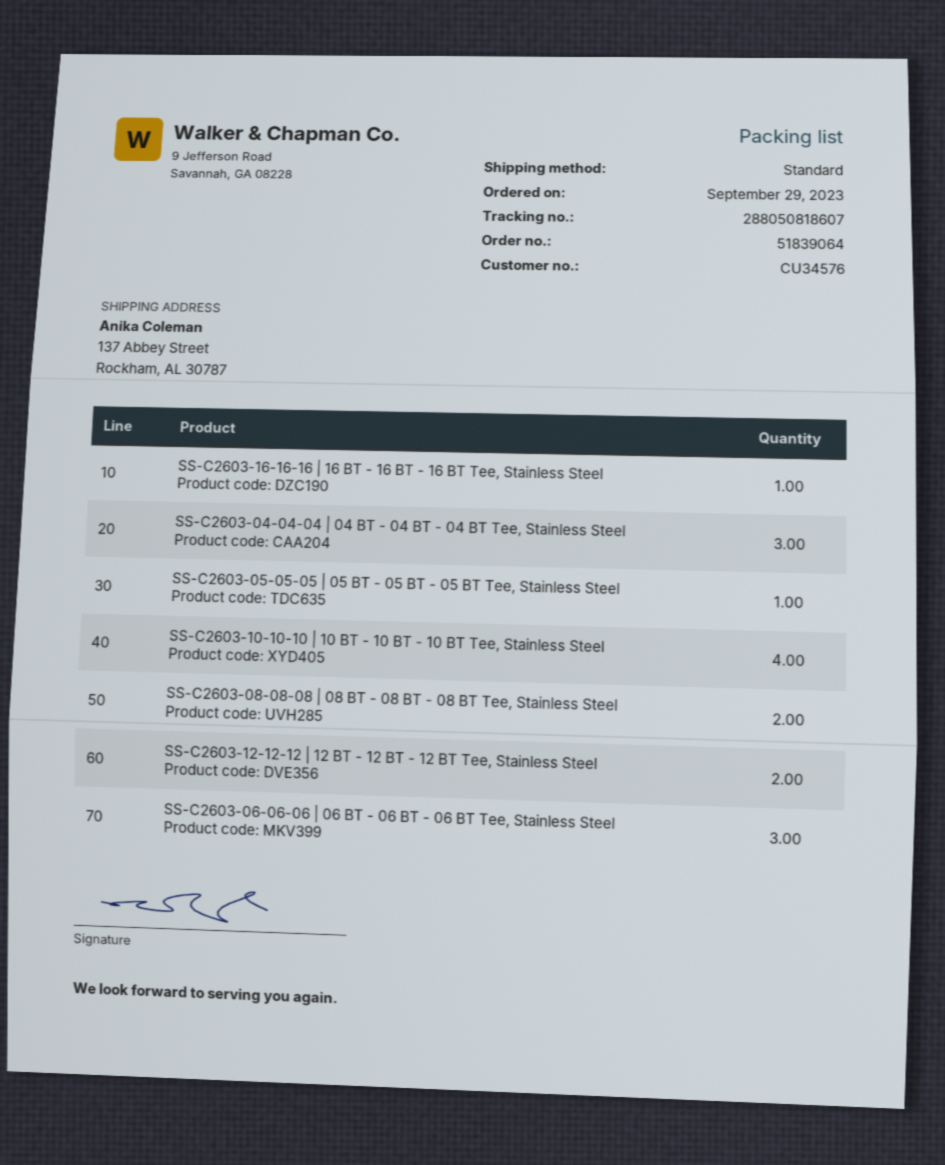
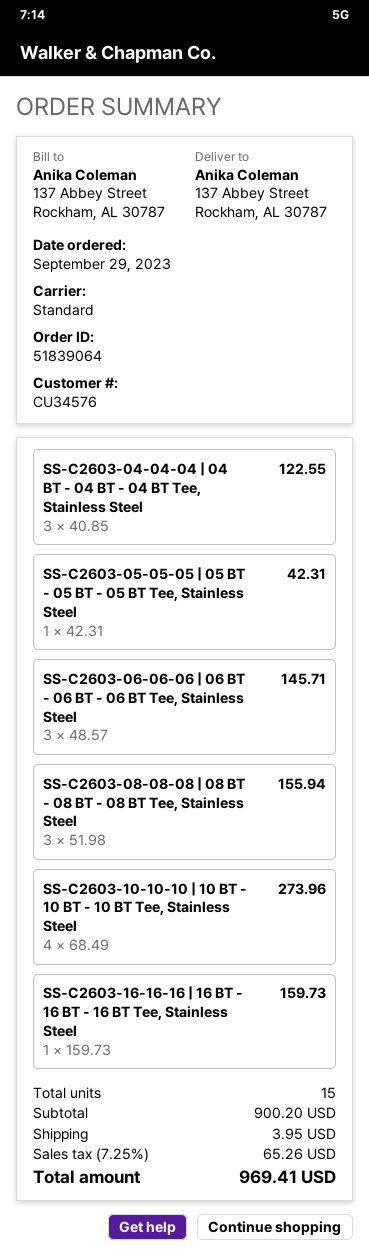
SS-C2603-08-08-08 | 08 BT - 08 BT - 08 BT Tee, Stainless Steel: 2 -> 3
SS-C2603-12-12-12 | 12 BT - 12 BT - 12 BT Tee, Stainless Steel: 2 -> none

